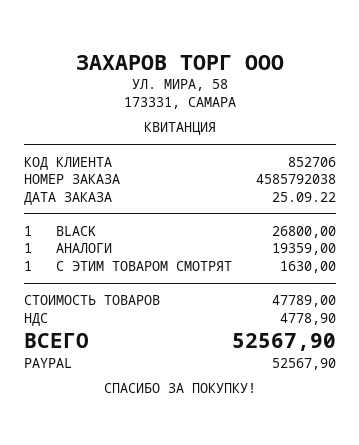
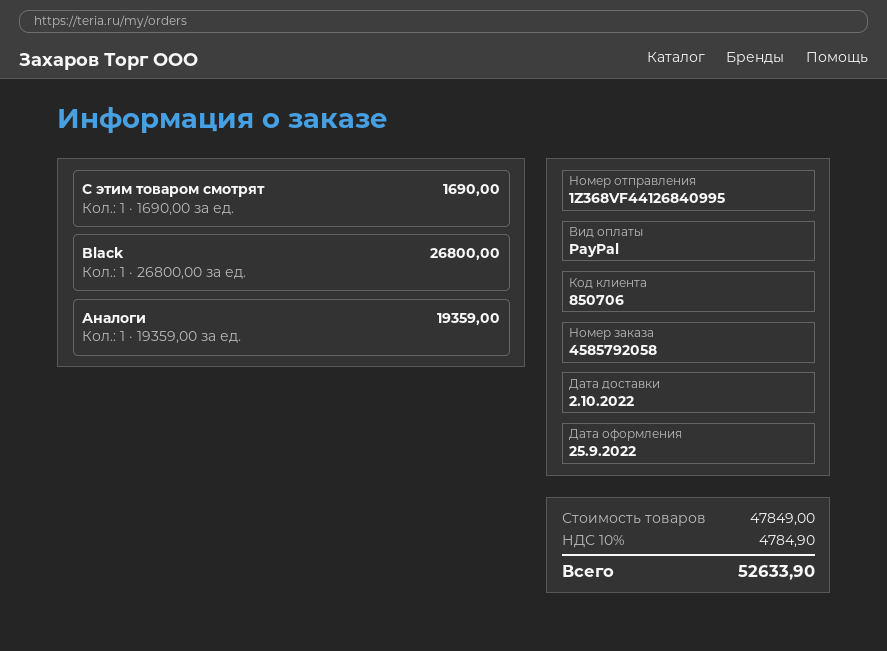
order number: 4585792038 -> 4585792058
customer number: 852706 -> 850706
С ЭТИМ ТОВАРОМ СМОТРЯТ: 1 for 1630.00 -> 1 for 1690.00
subtotal: 47789.00 -> 47849.00
tax: 4778.90 -> 4784.90
total: 52567.90 -> 52633.90

